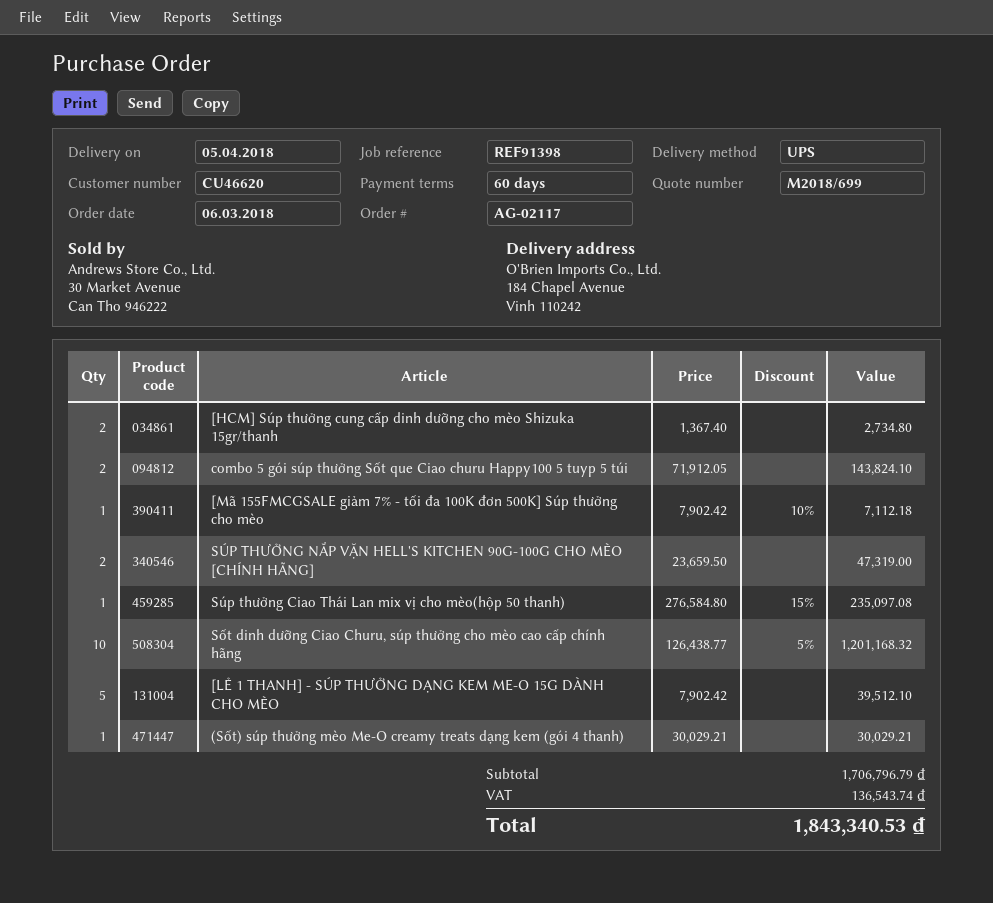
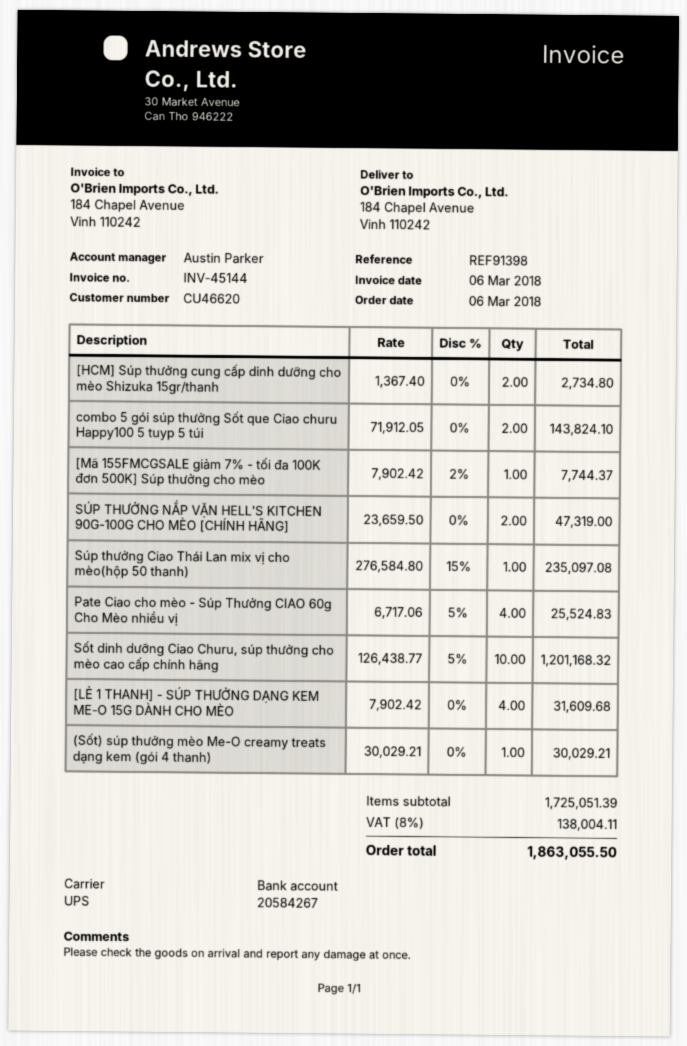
[Mã 155FMCGSALE giảm 7% - tối đa 100K đơn 500K] Súp thưởng cho mèo: 1 x 7902.42 - 10% = 7112.18 -> 1 x 7902.42 - 2% = 7744.37
[LẺ 1 THANH] - SÚP THƯỞNG DẠNG KEM ME-O 15G DÀNH CHO MÈO: 5 x 7902.42 = 39512.10 -> 4 x 7902.42 = 31609.68
Pate Ciao cho mèo - Súp Thưởng CIAO 60g Cho Mèo nhiều vị: none -> 4 x 6717.06 - 5% = 25524.83
subtotal: 1706796.79 -> 1725051.39
tax: 136543.74 -> 138004.11
total: 1843340.53 -> 1863055.50

